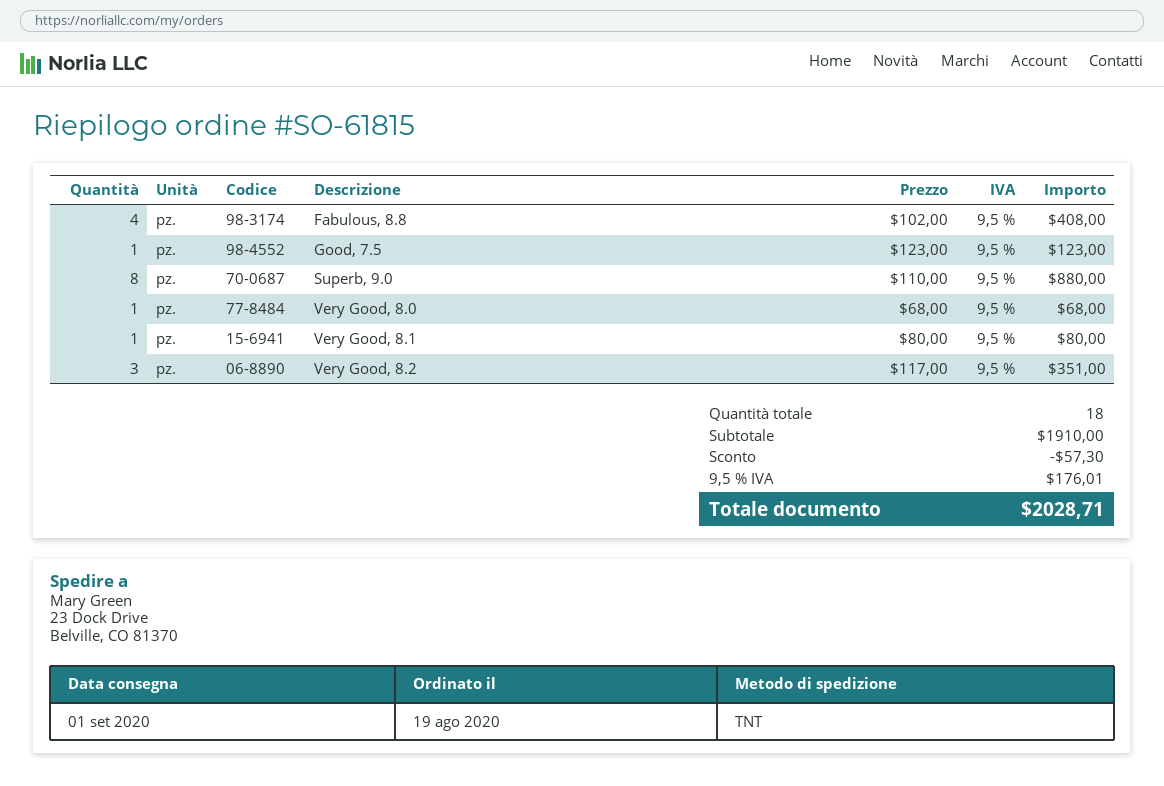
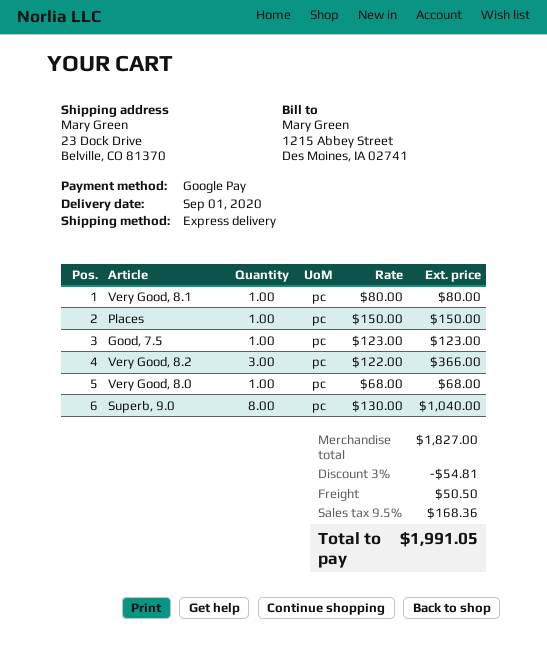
shipping method: TNT -> express
Fabulous, 8.8: 4 x 102.00 = 408.00 -> none
Superb, 9.0: 8 x 110.00 = 880.00 -> 8 x 130.00 = 1040.00
Very Good, 8.2: 3 x 117.00 = 351.00 -> 3 x 122.00 = 366.00
Places: none -> 1 x 150.00 = 150.00
subtotal: 1910.00 -> 1827.00
discount: 57.30 -> 54.81
shipping: none -> 50.50
tax: 9.5% = 176.01 -> 9.5% = 168.36
total: 2028.71 -> 1991.05

